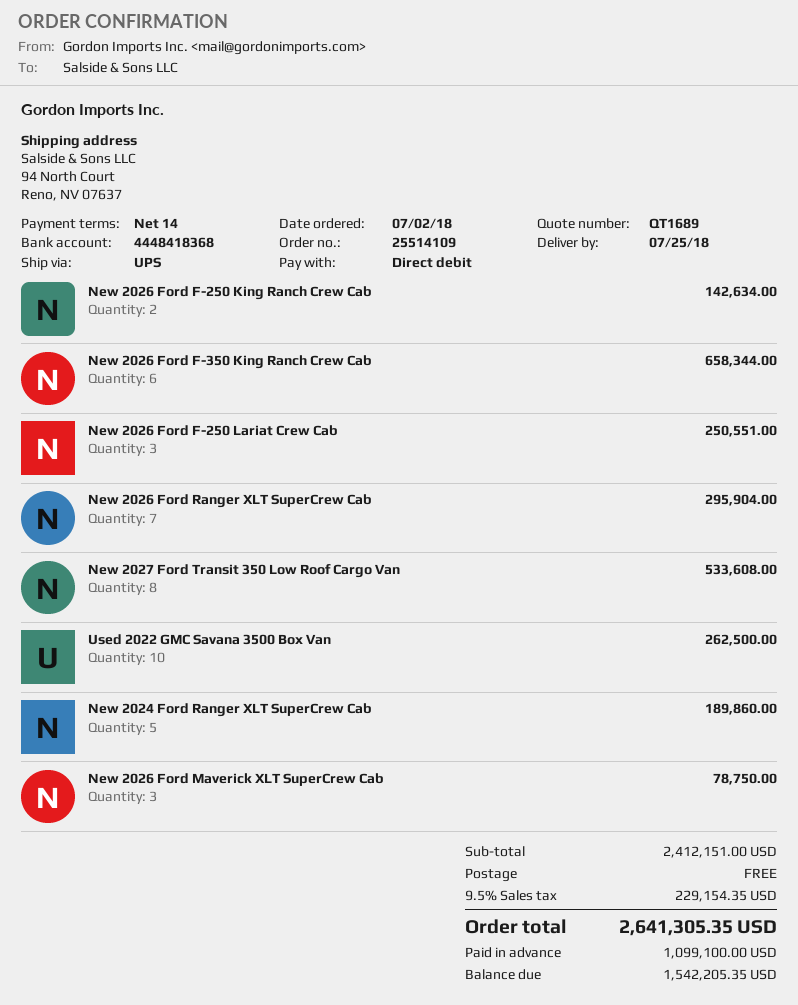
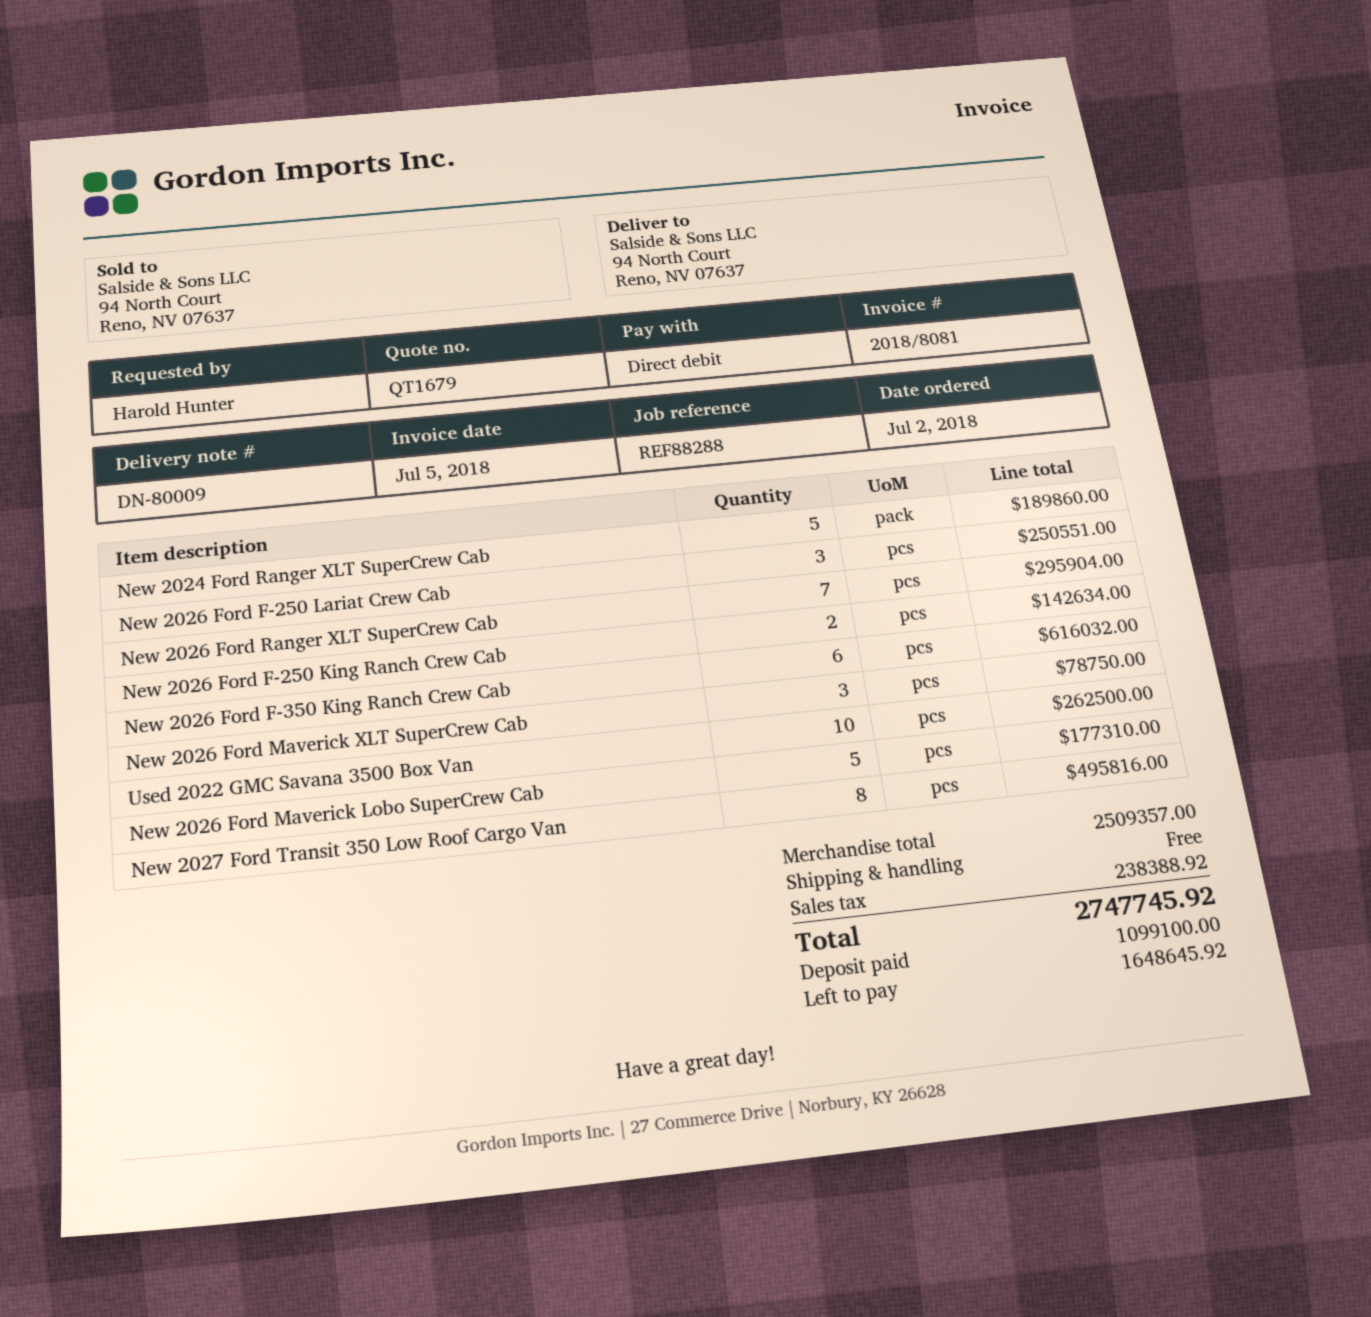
quote number: QT1689 -> QT1679
New 2026 Ford F-350 King Ranch Crew Cab: 6 for 658344.00 -> 6 for 616032.00
New 2027 Ford Transit 350 Low Roof Cargo Van: 8 for 533608.00 -> 8 for 495816.00
New 2026 Ford Maverick Lobo SuperCrew Cab: none -> 5 for 177310.00
subtotal: 2412151.00 -> 2509357.00
tax: 229154.35 -> 238388.92
total: 2641305.35 -> 2747745.92
balance: 1542205.35 -> 1648645.92

